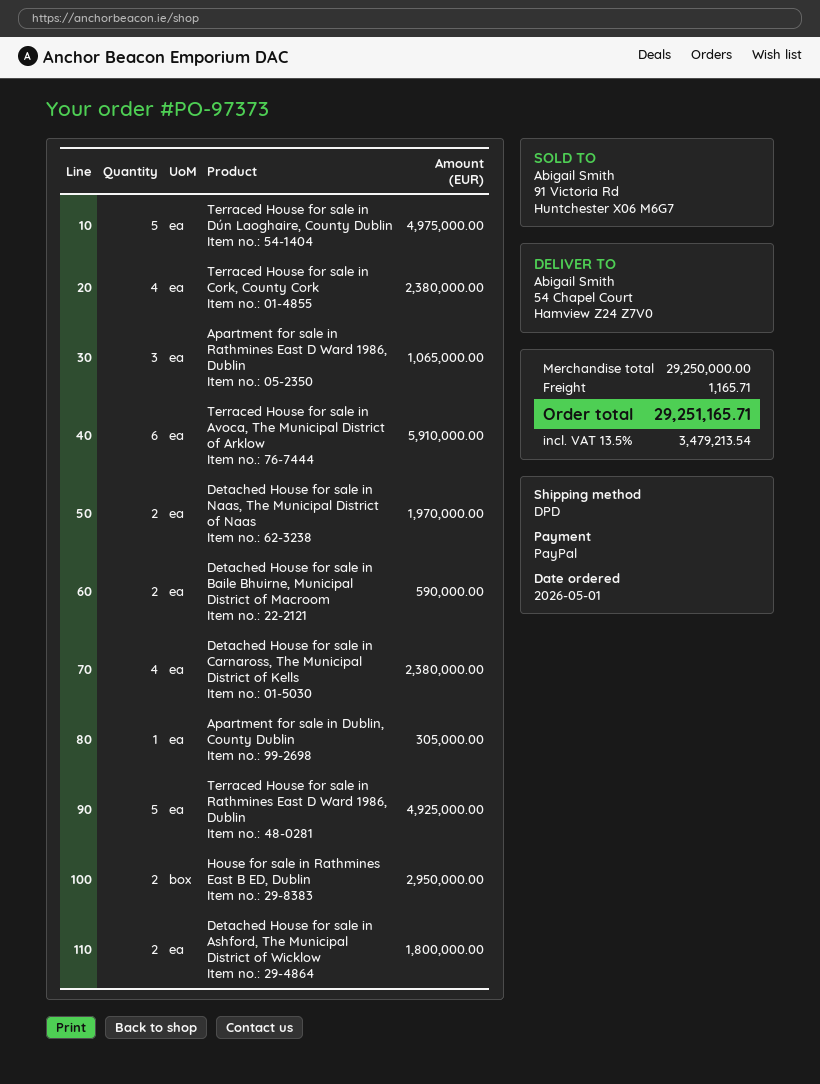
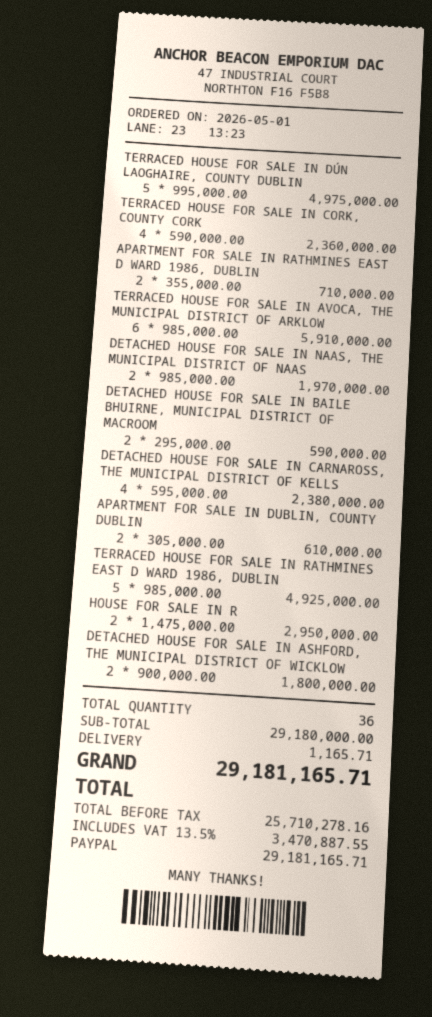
Terraced House for sale in Cork, County Cork: 4 for 2380000.00 -> 4 for 2360000.00
Apartment for sale in Rathmines East D Ward 1986, Dublin: 3 for 1065000.00 -> 2 for 710000.00
Apartment for sale in Dublin, County Dublin: 1 for 305000.00 -> 2 for 610000.00
subtotal: 29250000.00 -> 29180000.00
tax: 13.5% = 3479213.54 -> 13.5% = 3470887.55
total: 29251165.71 -> 29181165.71

